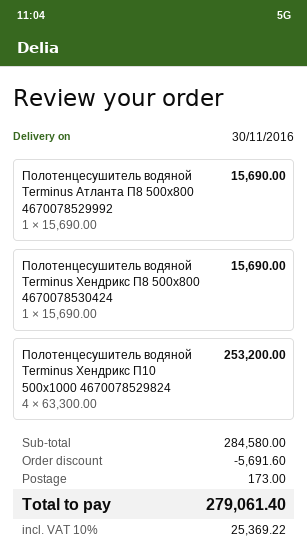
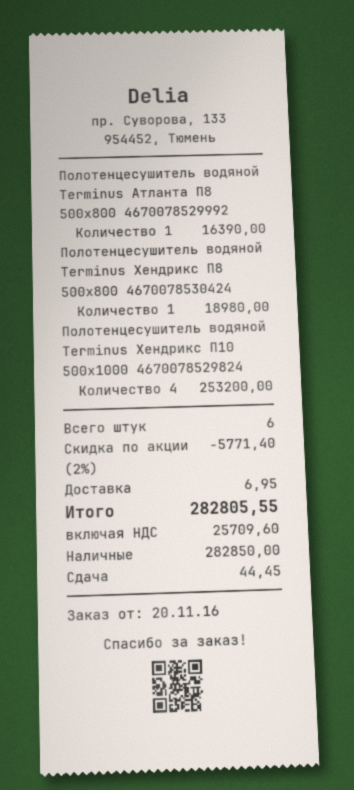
Полотенцесушитель водяной Terminus Атланта П8 500x800 4670078529992: 1 for 15690.00 -> 1 for 16390.00
Полотенцесушитель водяной Terminus Хендрикс П8 500x800 4670078530424: 1 for 15690.00 -> 1 for 18980.00
discount: 5691.60 -> 5771.40
shipping: 173.00 -> 6.95
tax: 25369.22 -> 25709.60
total: 279061.40 -> 282805.55

